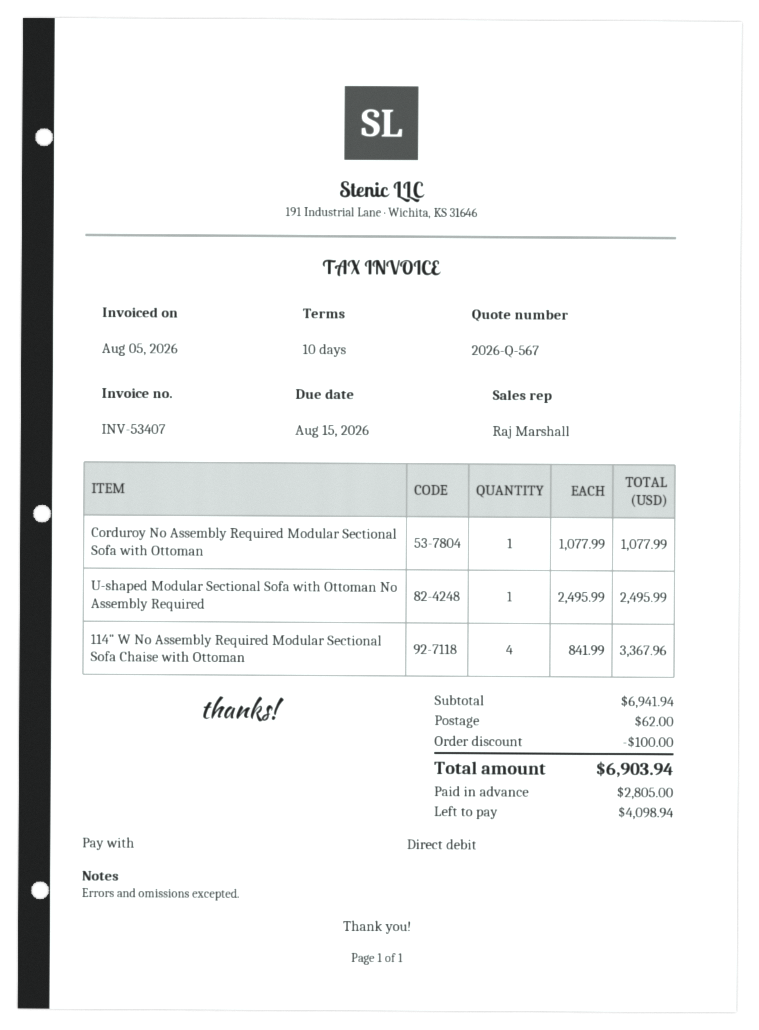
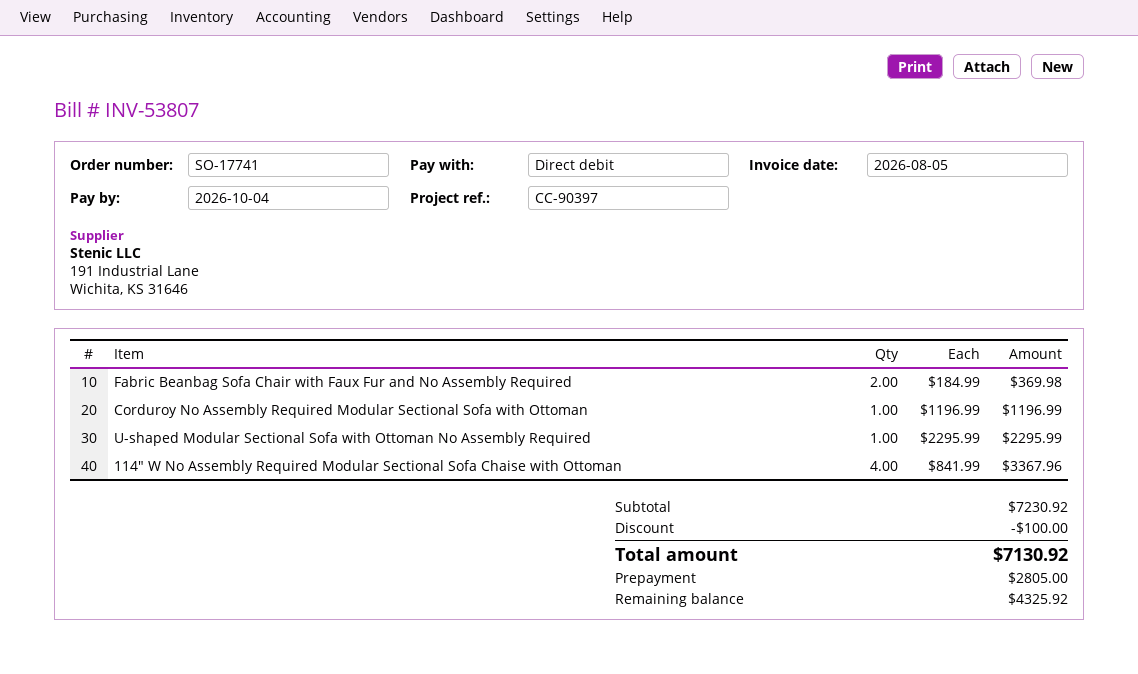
invoice number: INV-53407 -> INV-53807
due date: 2026-08-15 -> 2026-10-04
Corduroy No Assembly Required Modular Sectional Sofa with Ottoman: 1 x 1077.99 = 1077.99 -> 1 x 1196.99 = 1196.99
U-shaped Modular Sectional Sofa with Ottoman No Assembly Required: 1 x 2495.99 = 2495.99 -> 1 x 2295.99 = 2295.99
Fabric Beanbag Sofa Chair with Faux Fur and No Assembly Required: none -> 2 x 184.99 = 369.98
subtotal: 6941.94 -> 7230.92
shipping: 62.00 -> none
total: 6903.94 -> 7130.92
balance: 4098.94 -> 4325.92

